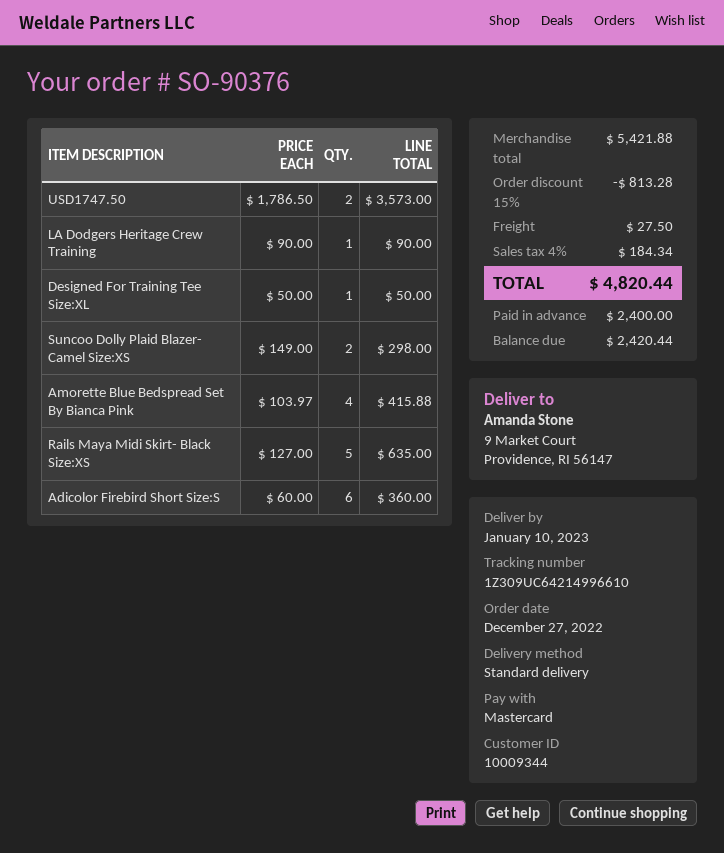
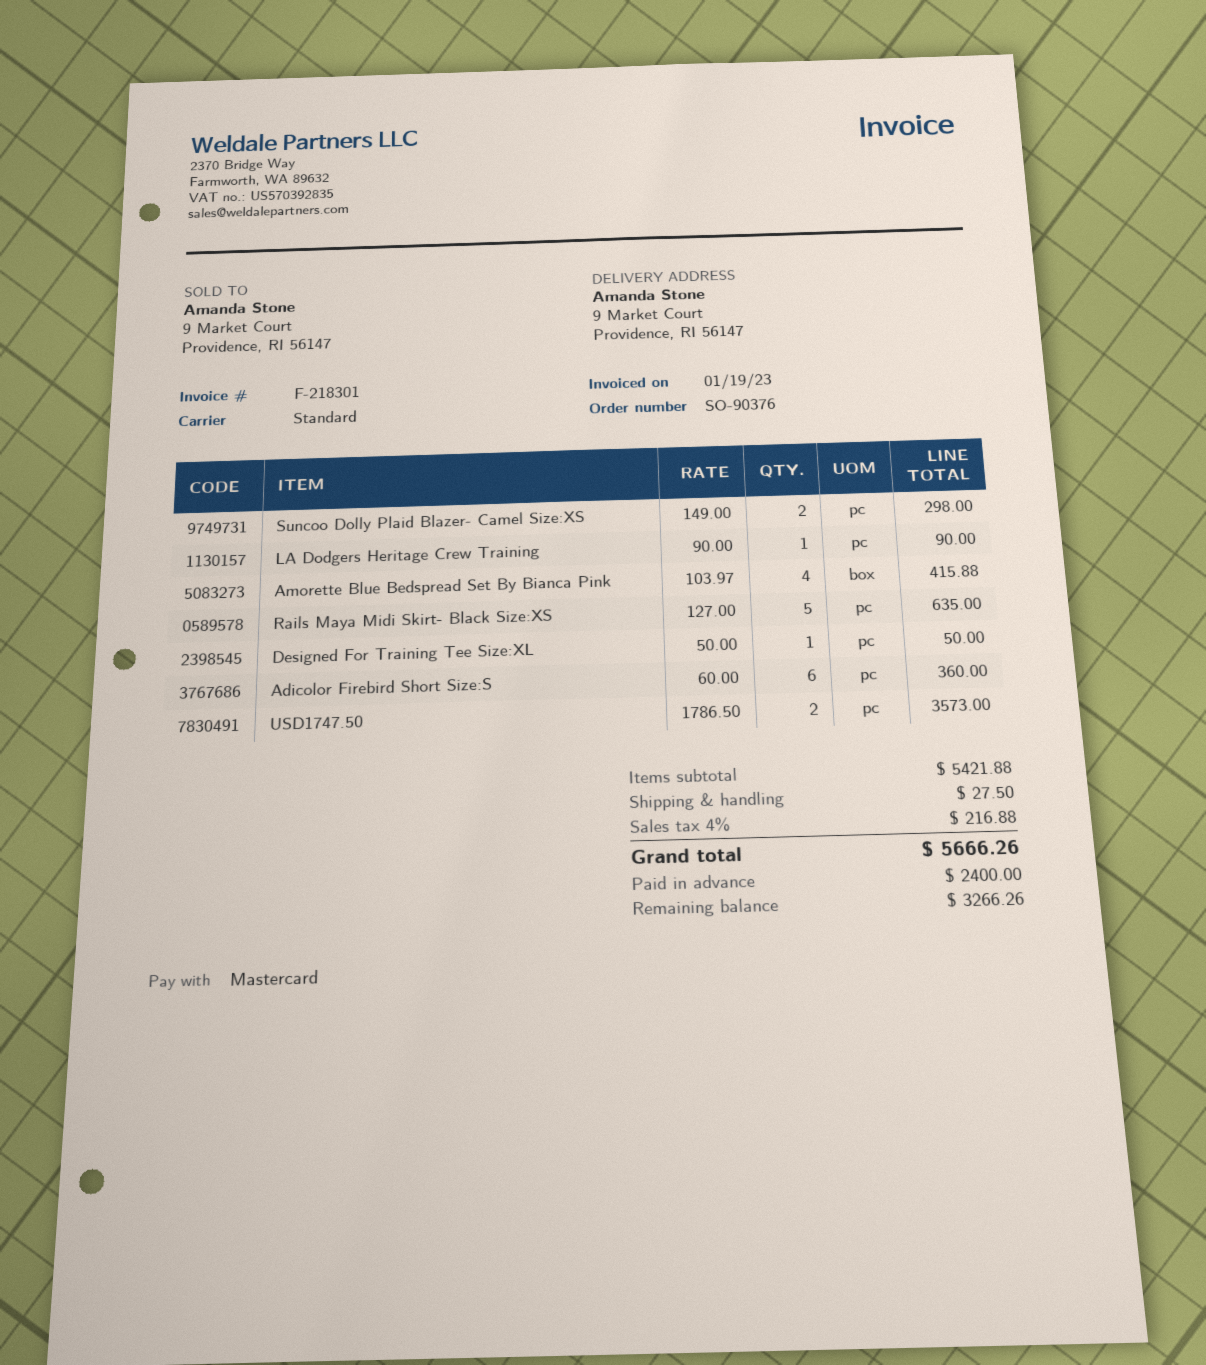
discount: 15% = 813.28 -> none
tax: 4% = 184.34 -> 4% = 216.88
total: 4820.44 -> 5666.26
balance: 2420.44 -> 3266.26

